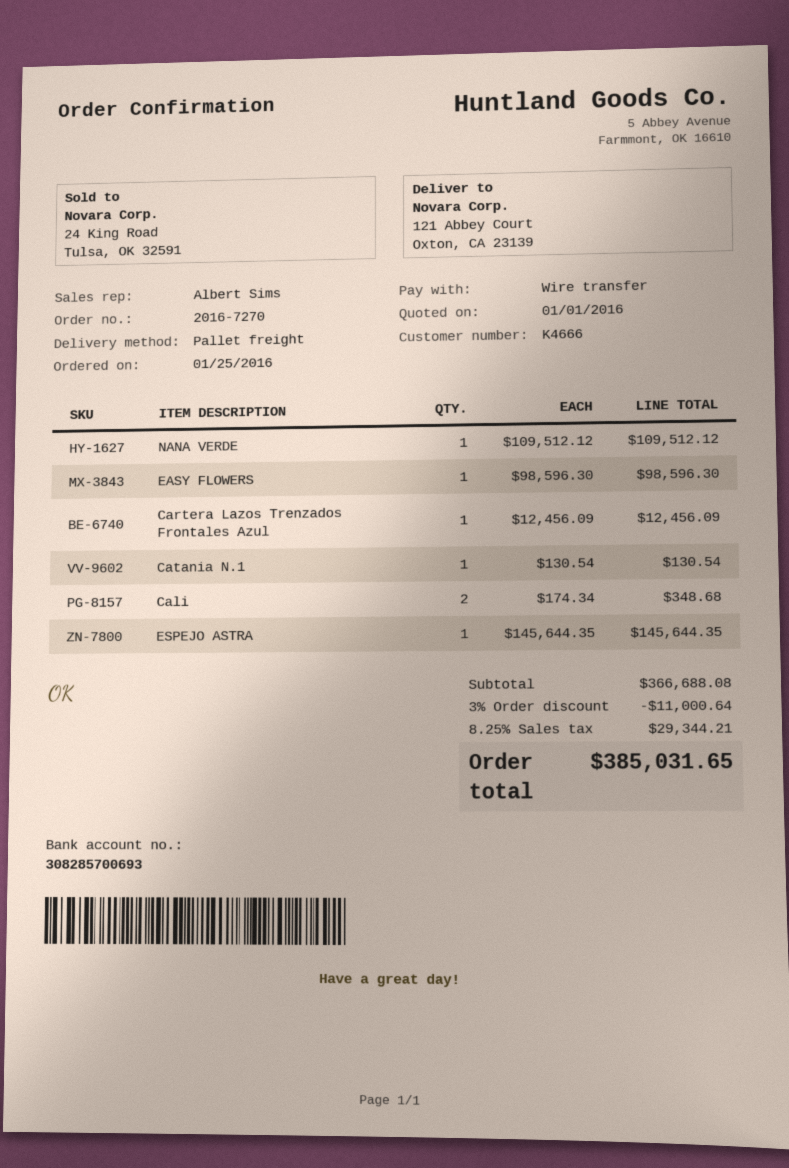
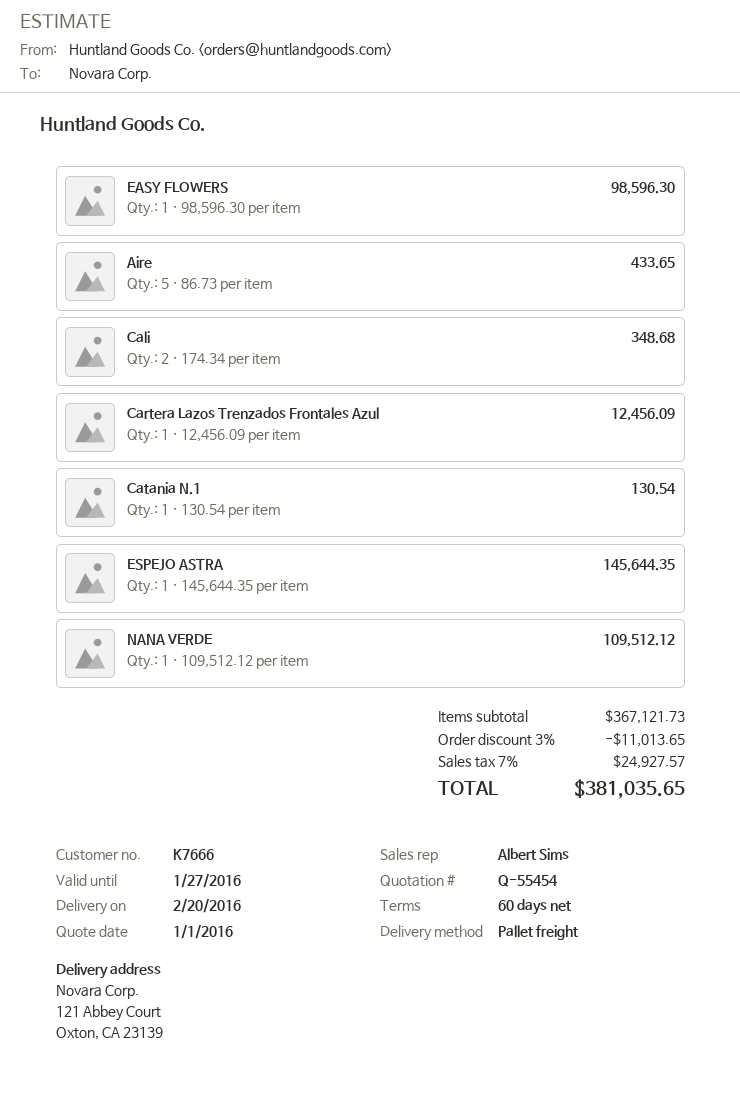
customer number: K4666 -> K7666
Aire: none -> 5 x 86.73 = 433.65
subtotal: 366688.08 -> 367121.73
discount: 3% = 11000.64 -> 3% = 11013.65
tax: 8.25% = 29344.21 -> 7% = 24927.57
total: 385031.65 -> 381035.65

